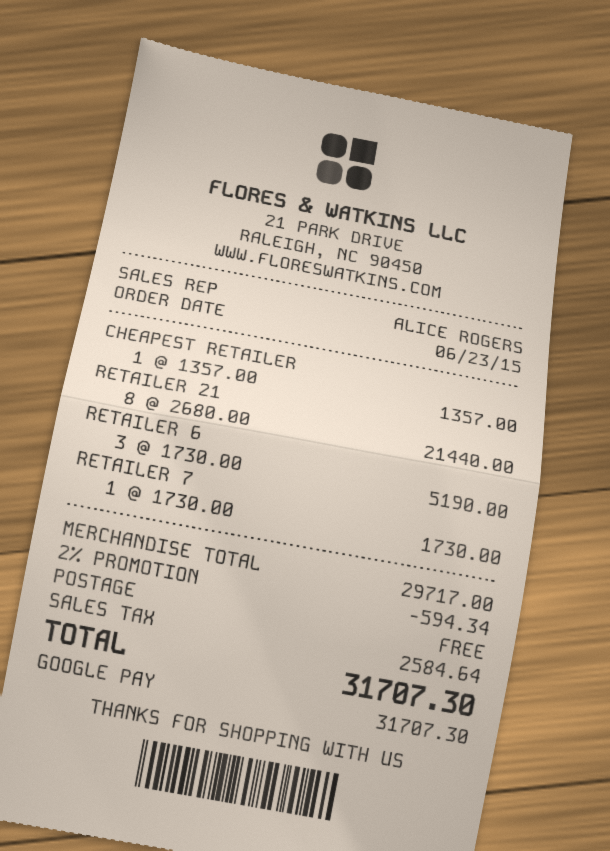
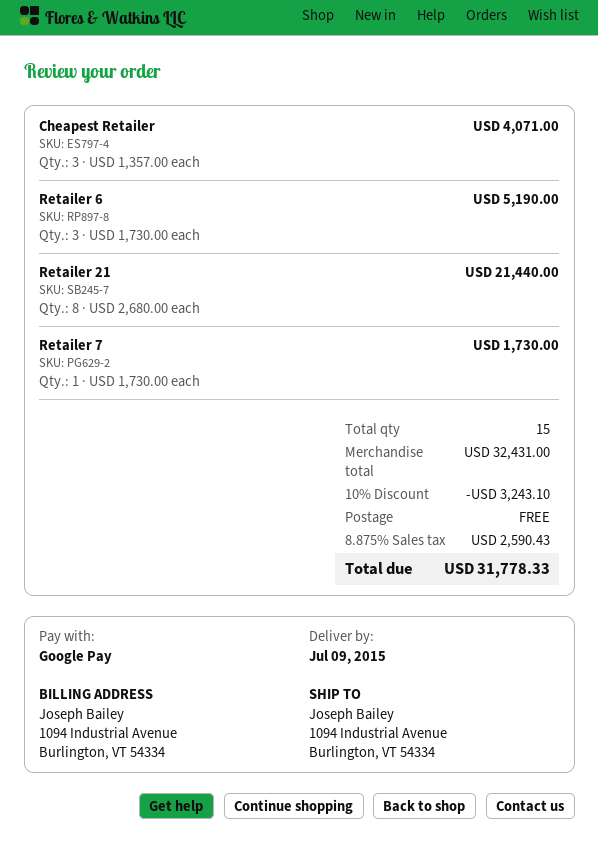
CHEAPEST RETAILER: 1 x 1357.00 = 1357.00 -> 3 x 1357.00 = 4071.00
subtotal: 29717.00 -> 32431.00
discount: 2% = 594.34 -> 10% = 3243.10
tax: 2584.64 -> 2590.43
total: 31707.30 -> 31778.33

